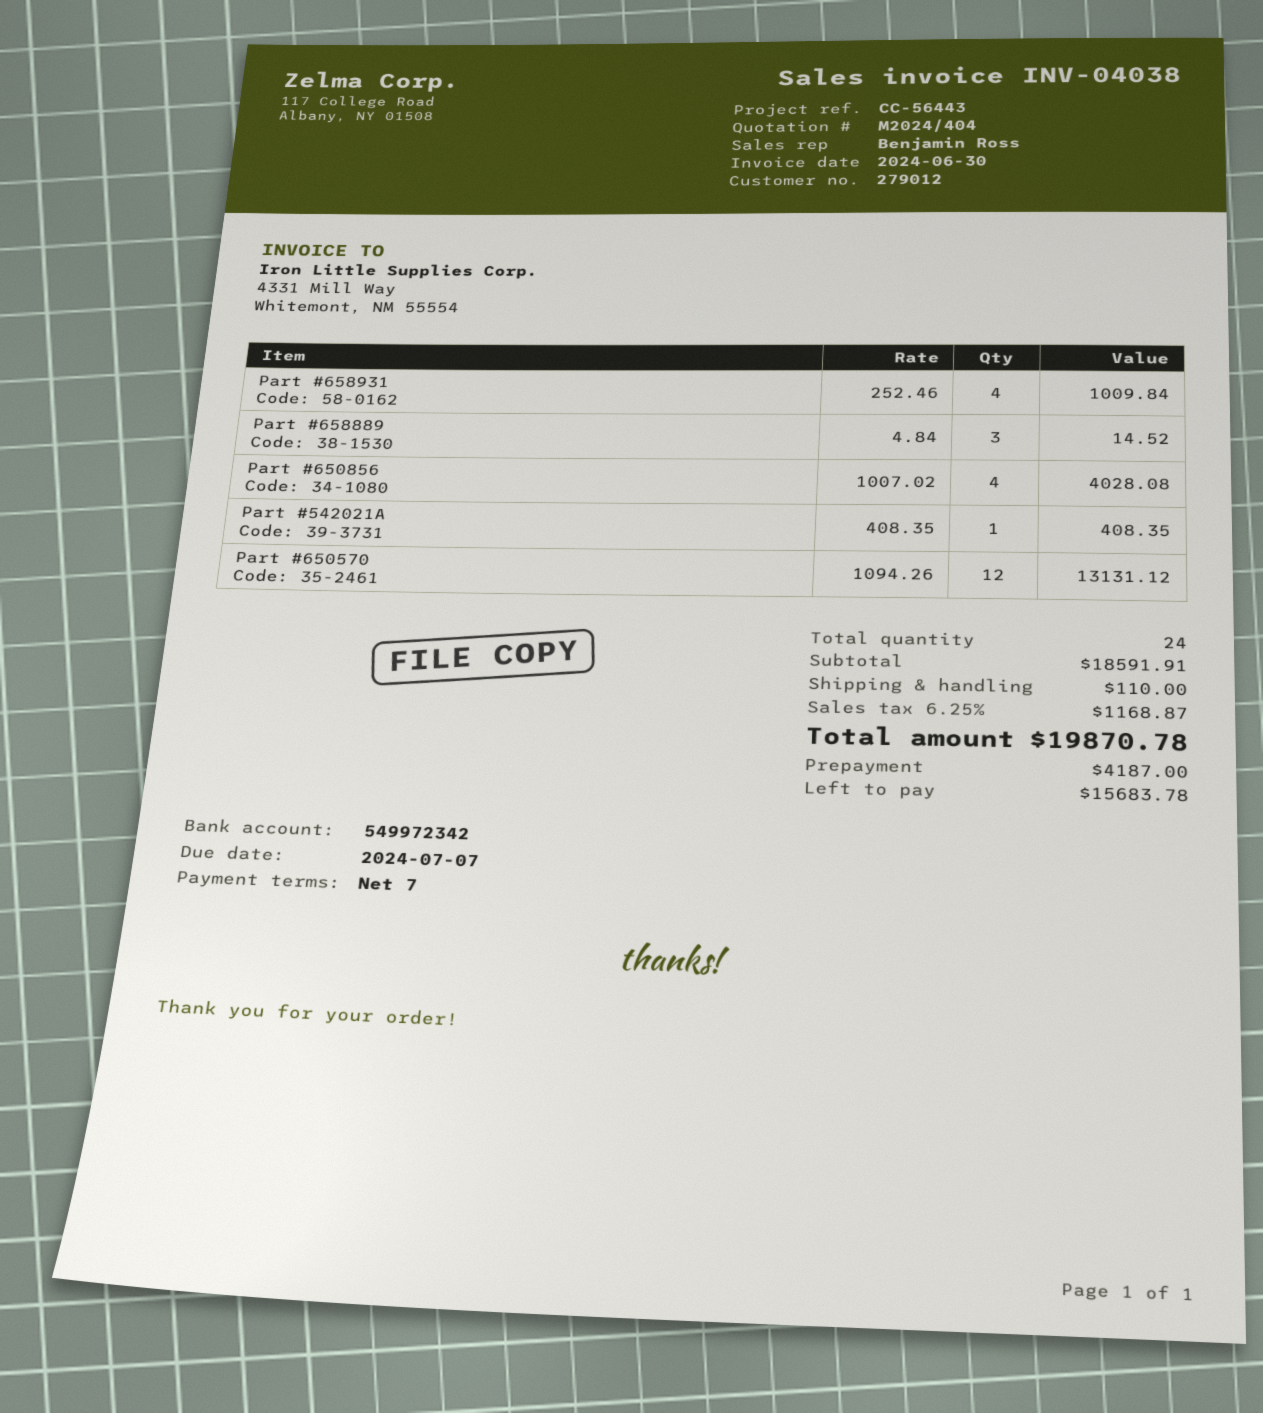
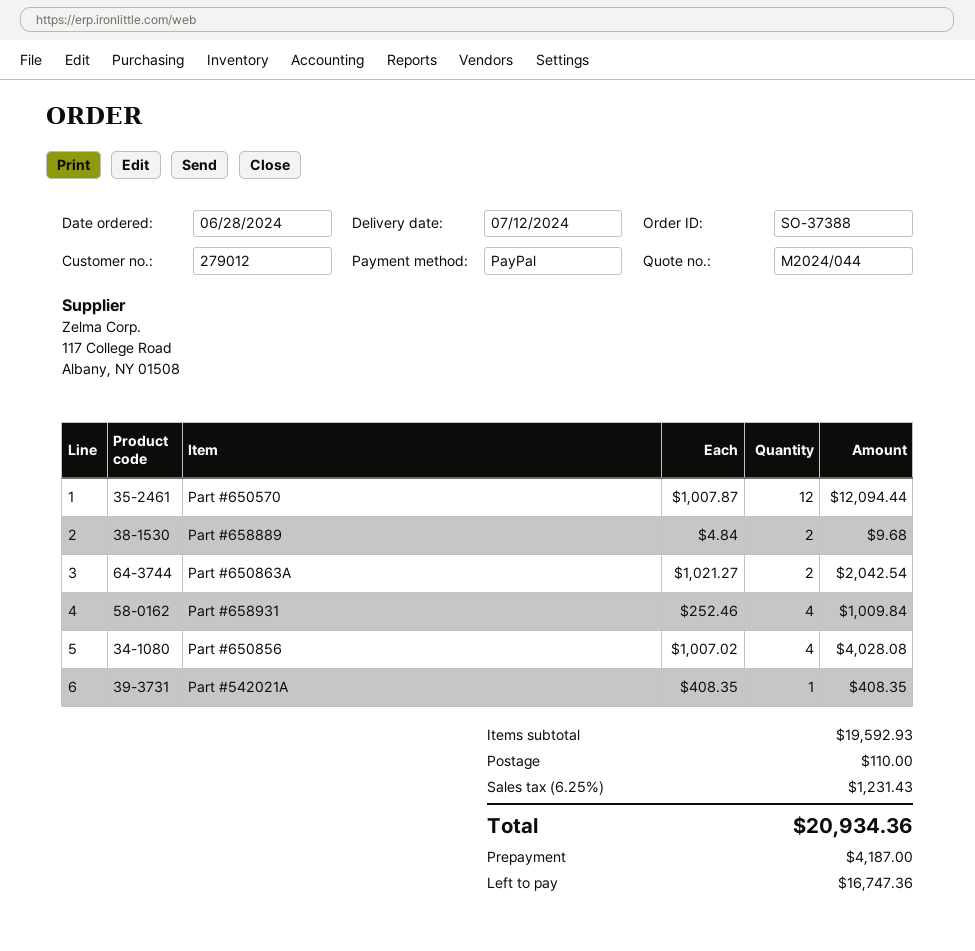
quote number: M2024/404 -> M2024/044
Part #658889: 3 x 4.84 = 14.52 -> 2 x 4.84 = 9.68
Part #650570: 12 x 1094.26 = 13131.12 -> 12 x 1007.87 = 12094.44
Part #650863A: none -> 2 x 1021.27 = 2042.54
subtotal: 18591.91 -> 19592.93
tax: 6.25% = 1168.87 -> 6.25% = 1231.43
total: 19870.78 -> 20934.36
balance: 15683.78 -> 16747.36

